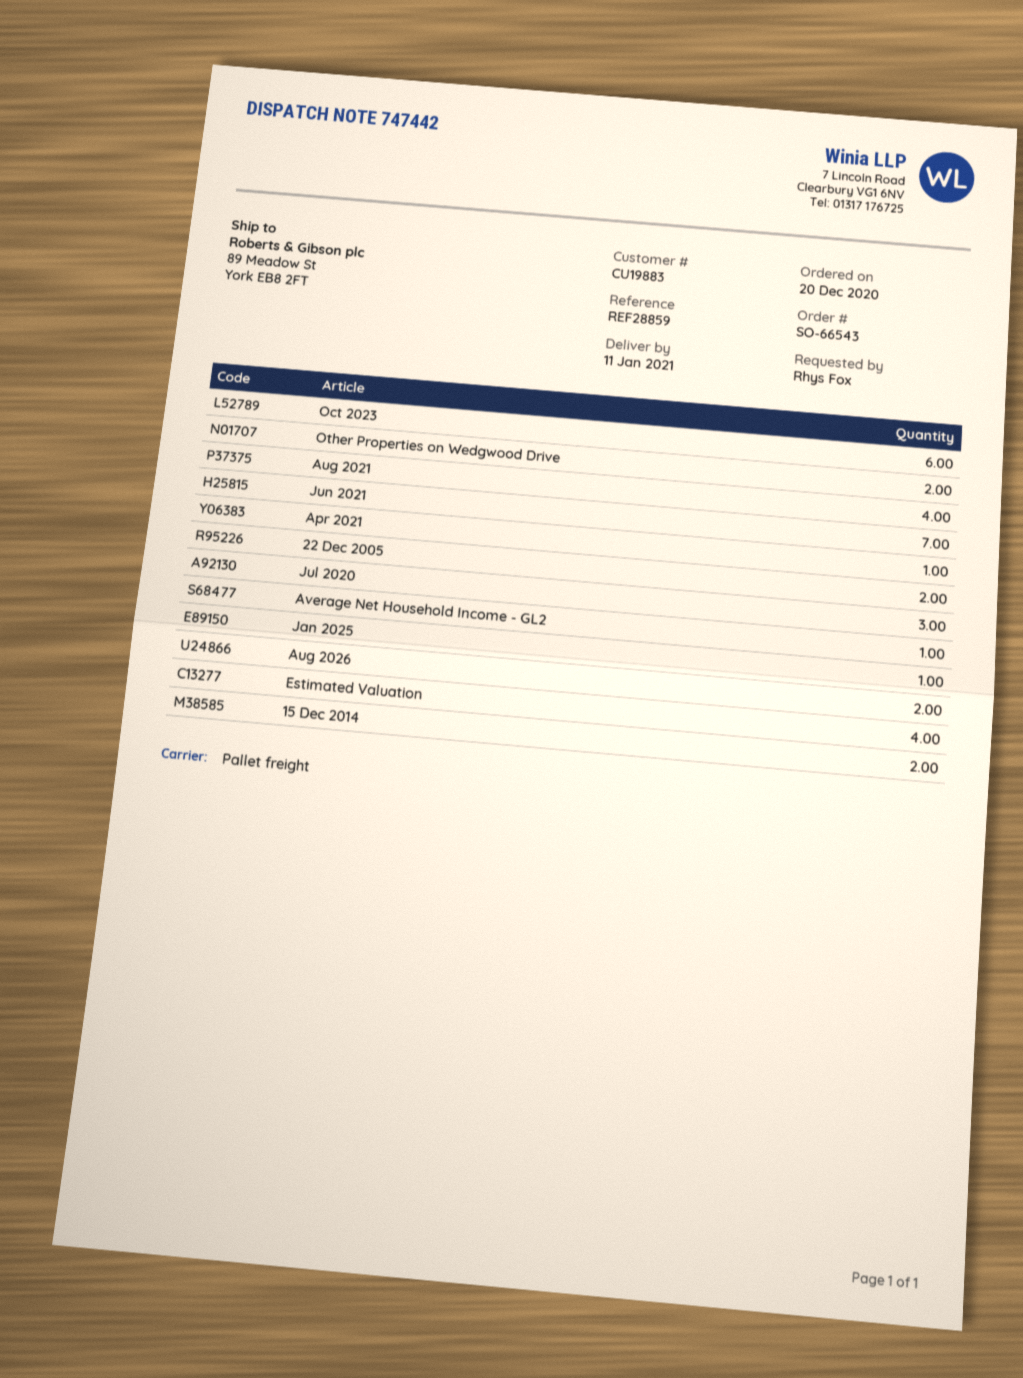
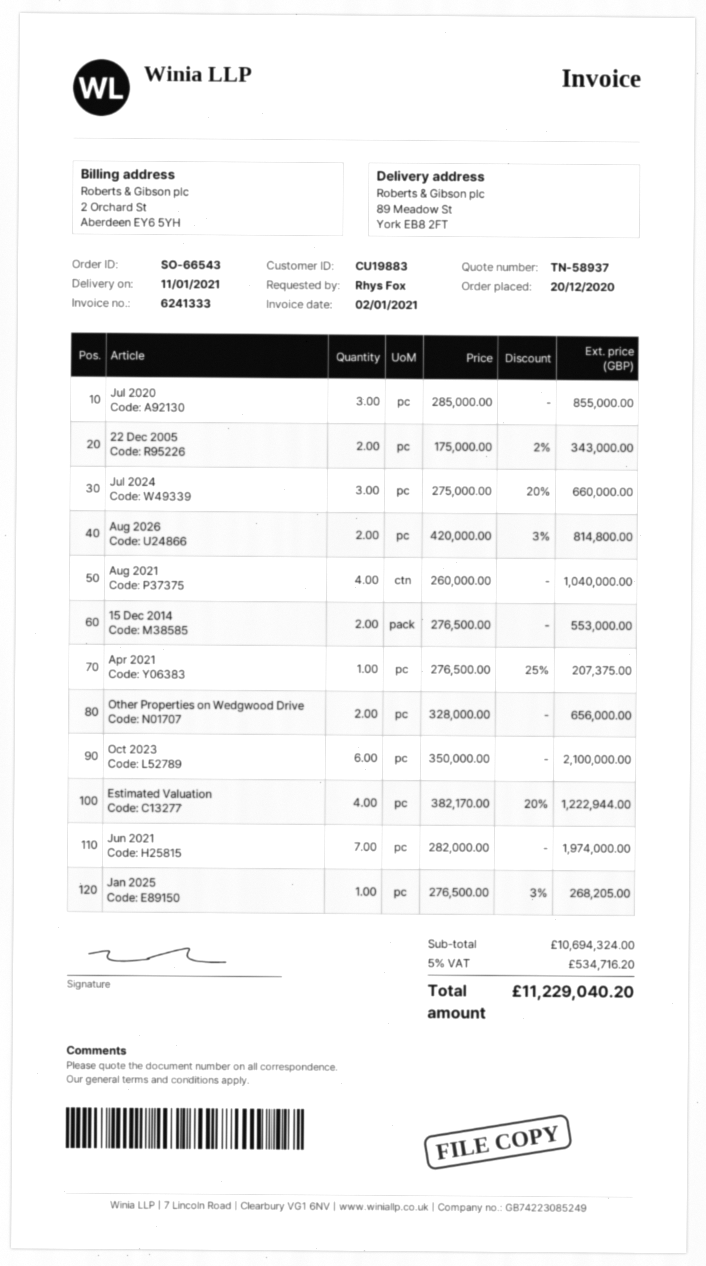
Average Net Household Income - GL2: 1 -> none
Jul 2024: none -> 3

